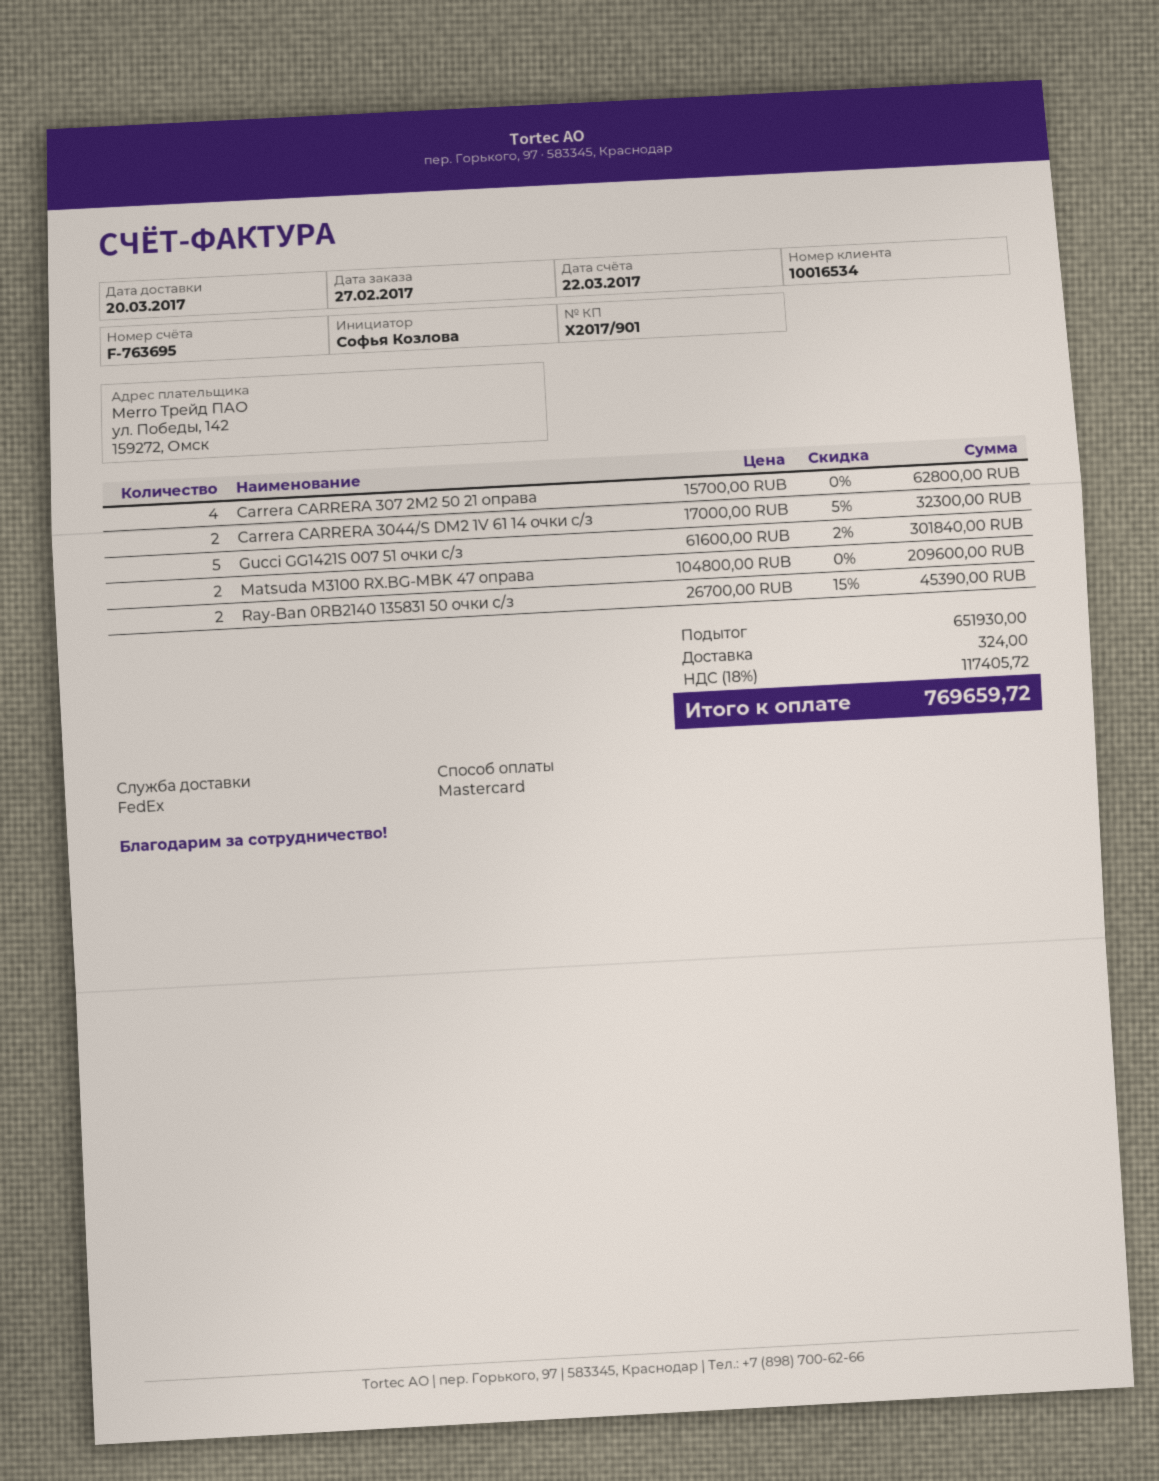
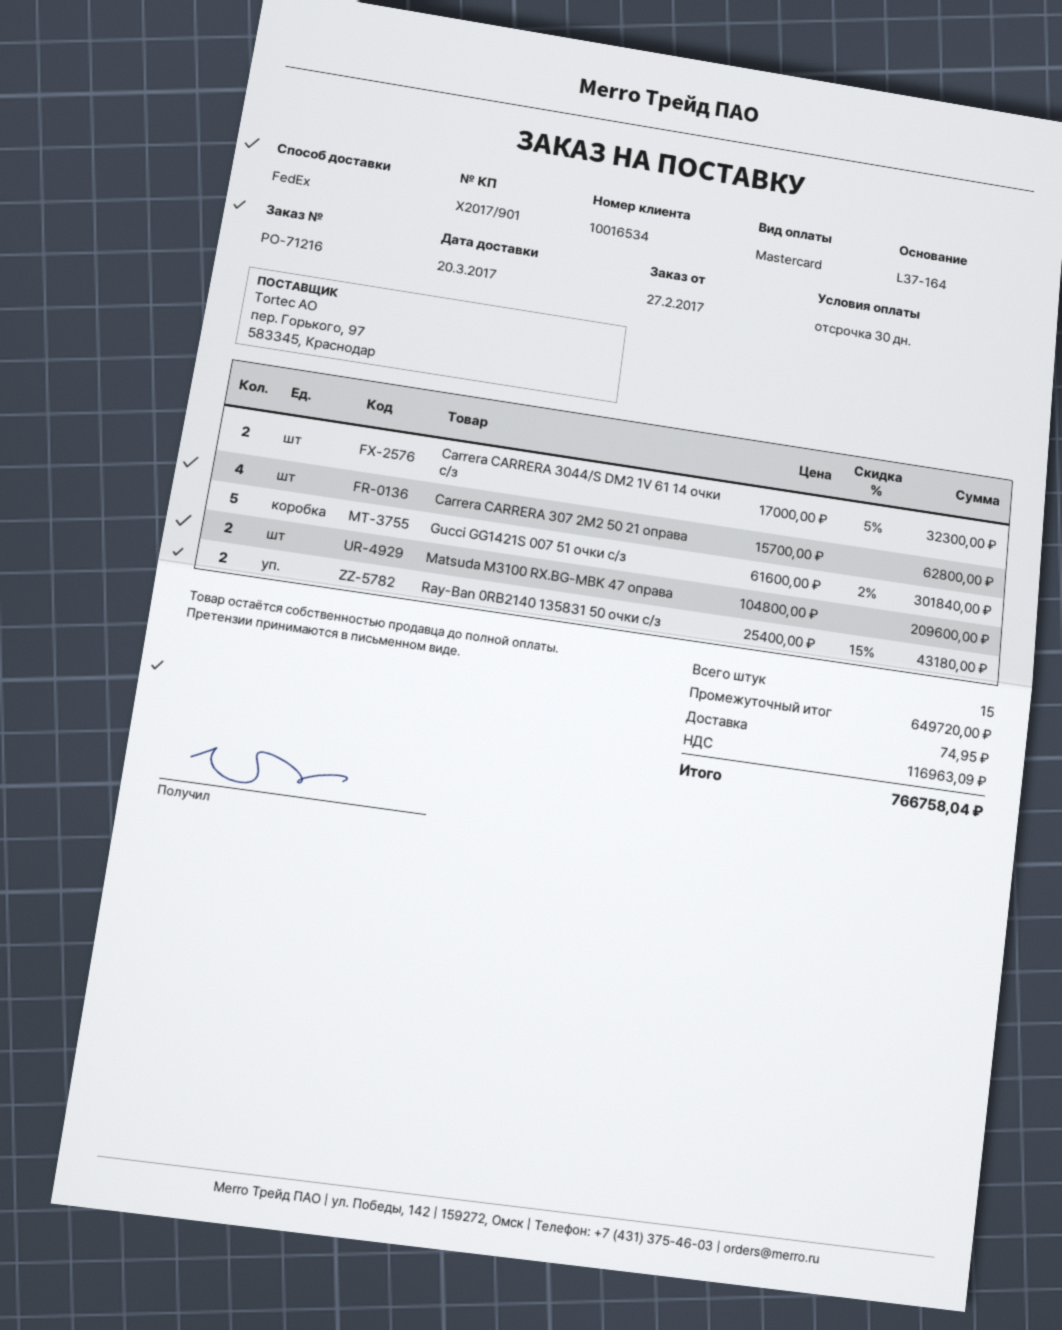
Ray-Ban 0RB2140 135831 50 очки с/з: 2 x 26700.00 - 15% = 45390.00 -> 2 x 25400.00 - 15% = 43180.00
subtotal: 651930.00 -> 649720.00
shipping: 324.00 -> 74.95
tax: 117405.72 -> 116963.09
total: 769659.72 -> 766758.04

